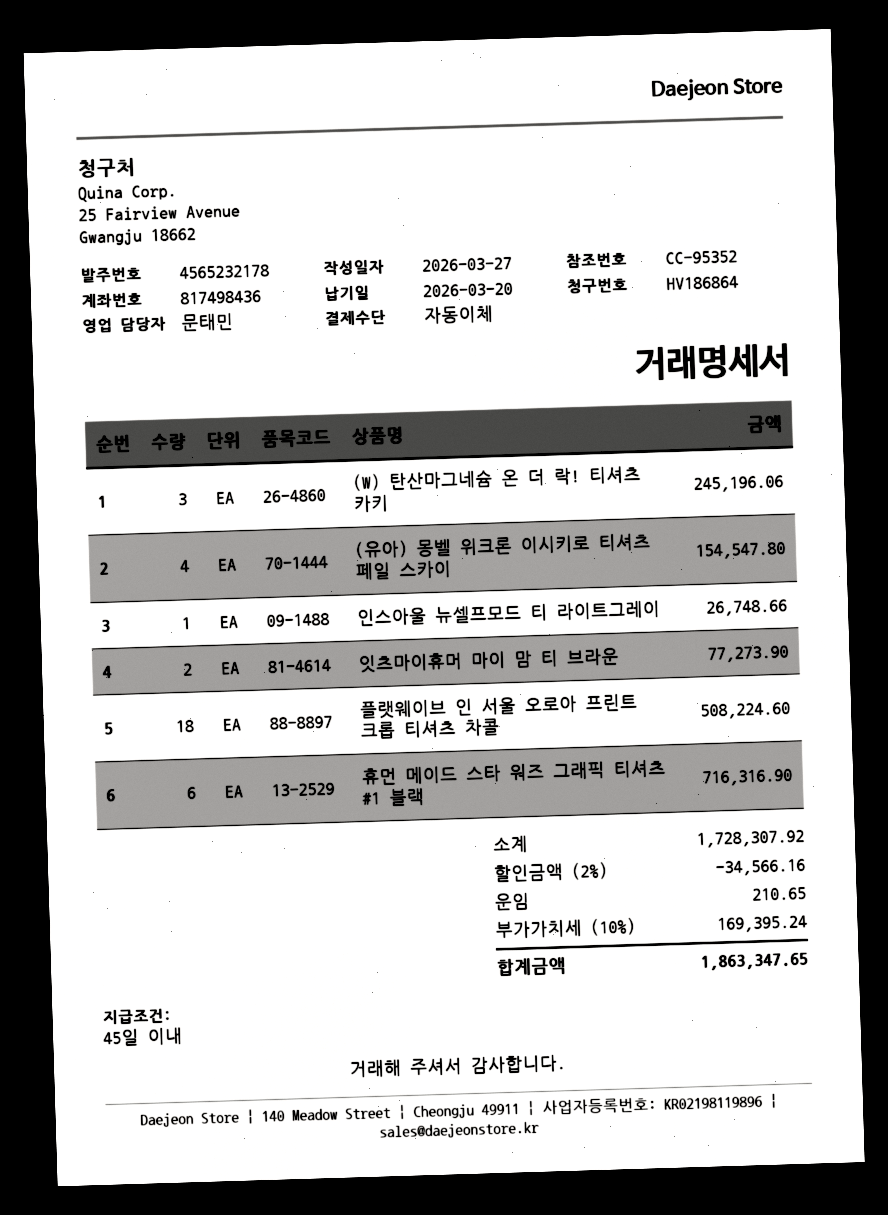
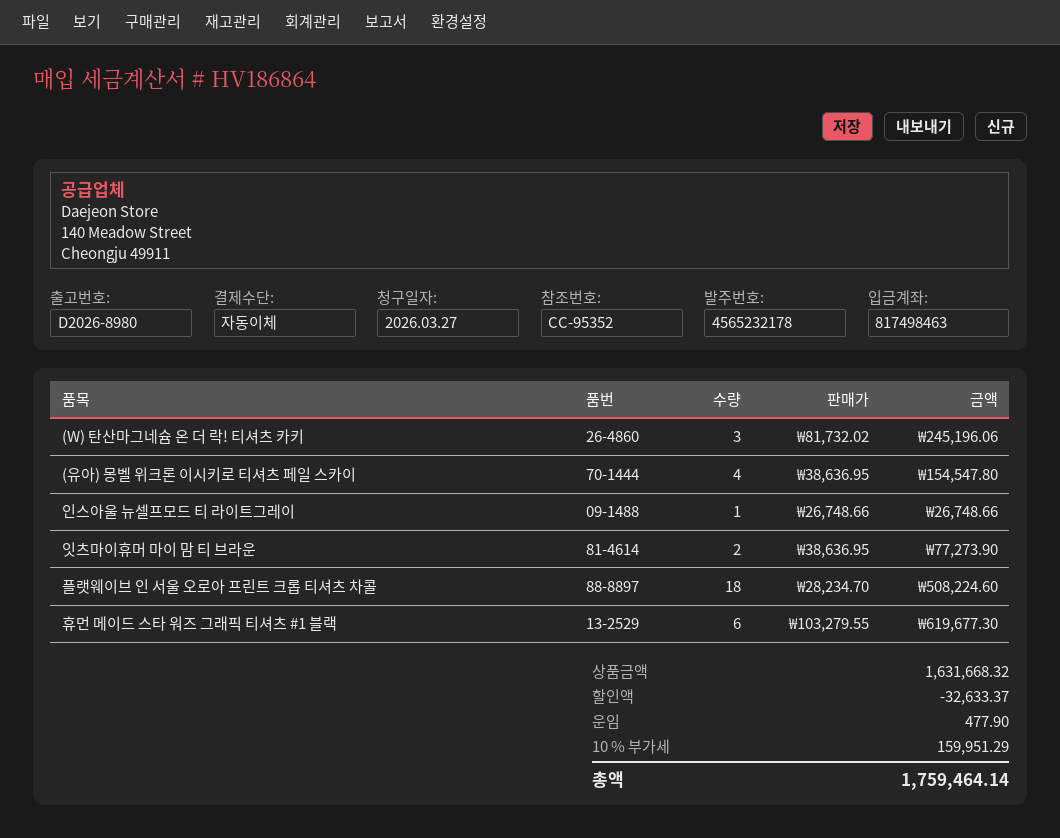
bank account: 817498436 -> 817498463
휴먼 메이드 스타 워즈 그래픽 티셔츠 #1 블랙: 6 for 716316.90 -> 6 for 619677.30
subtotal: 1728307.92 -> 1631668.32
discount: 34566.16 -> 32633.37
shipping: 210.65 -> 477.90
tax: 10% = 169395.24 -> 10% = 159951.29
total: 1863347.65 -> 1759464.14

